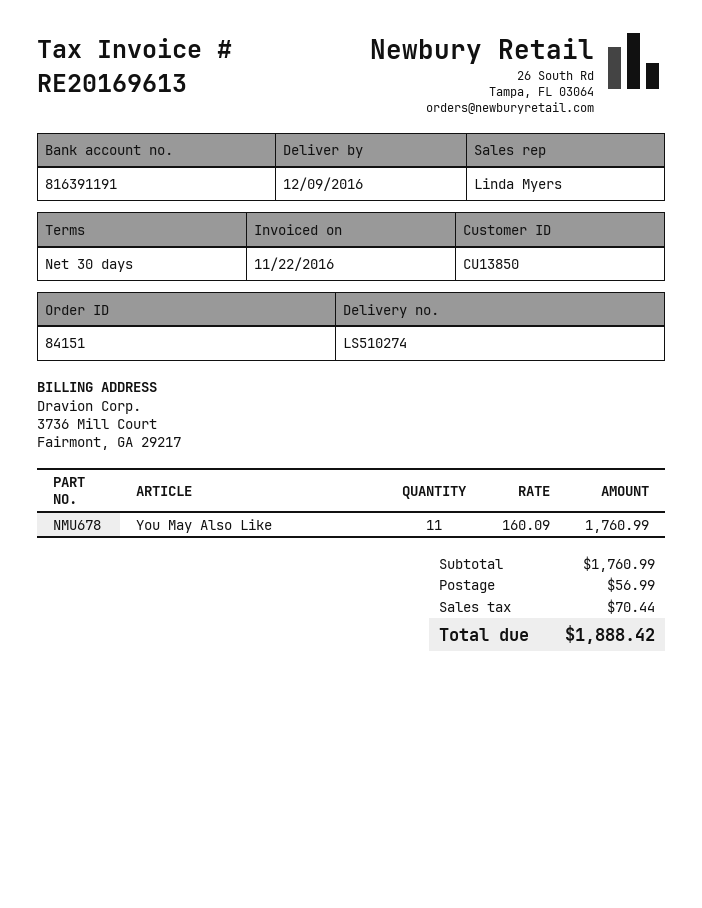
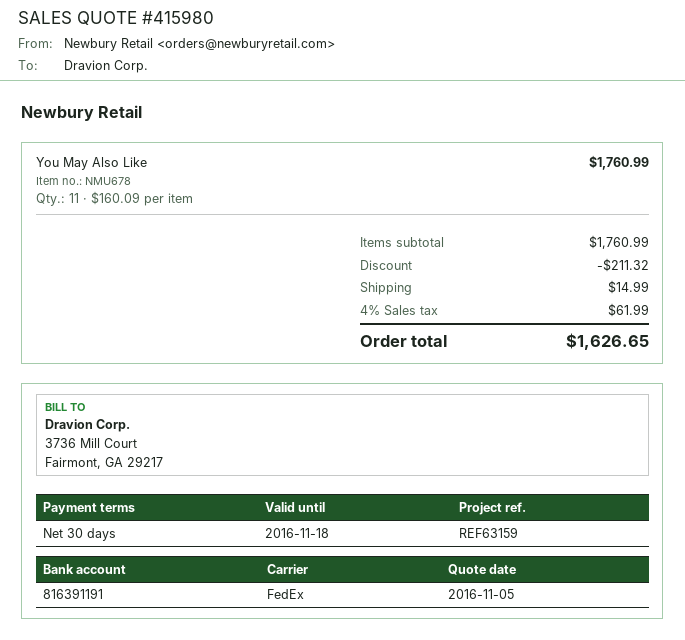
discount: none -> 211.32
shipping: 56.99 -> 14.99
tax: 70.44 -> 61.99
total: 1888.42 -> 1626.65

